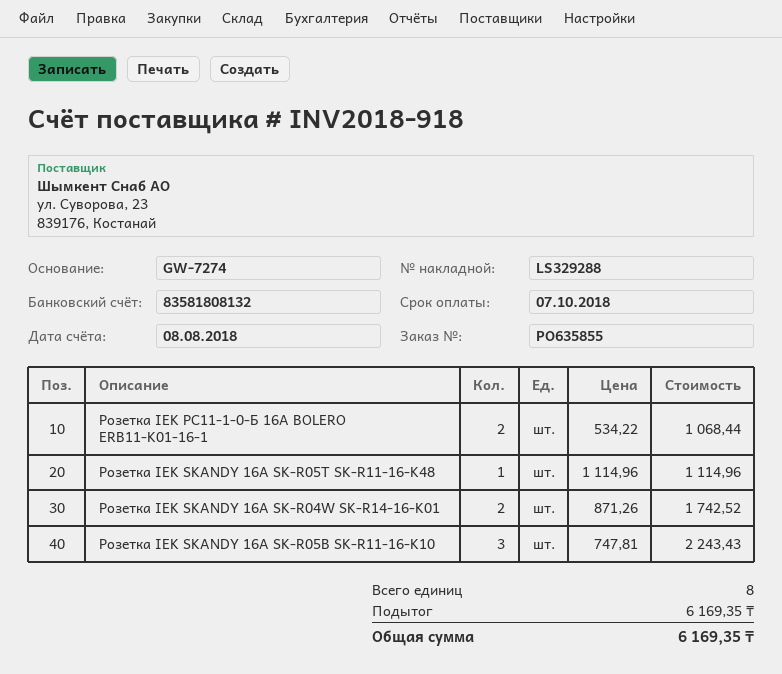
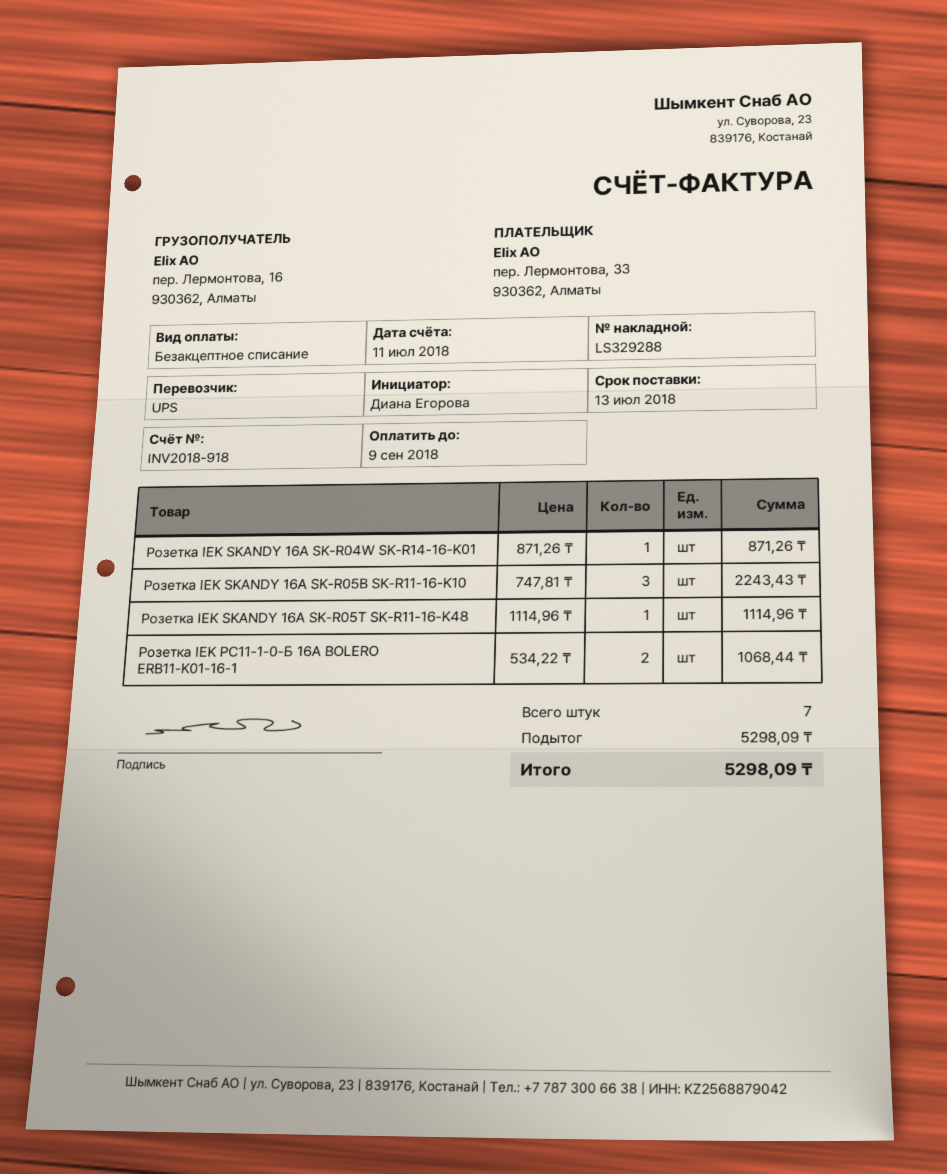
invoice date: 2018-08-08 -> 2018-07-11
due date: 2018-10-07 -> 2018-09-09
Розетка IEK SKANDY 16А SK-R04W SK-R14-16-K01: 2 x 871.26 = 1742.52 -> 1 x 871.26 = 871.26
total quantity: 8 -> 7
subtotal: 6169.35 -> 5298.09
total: 6169.35 -> 5298.09

